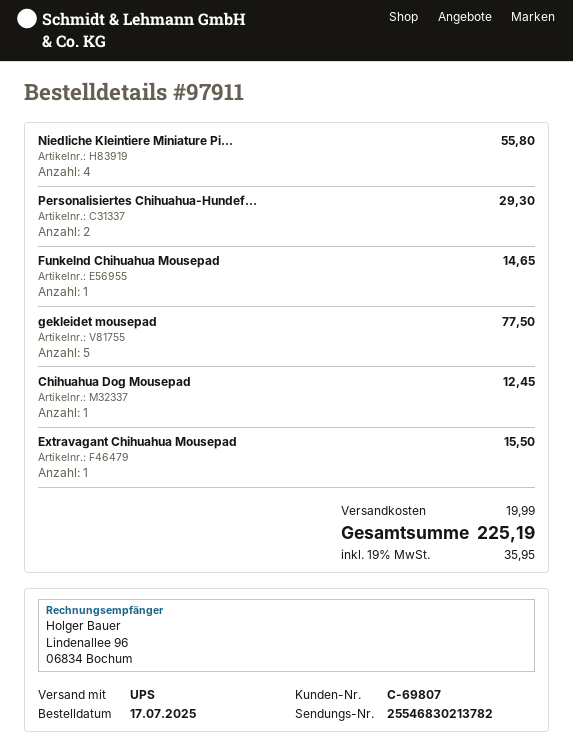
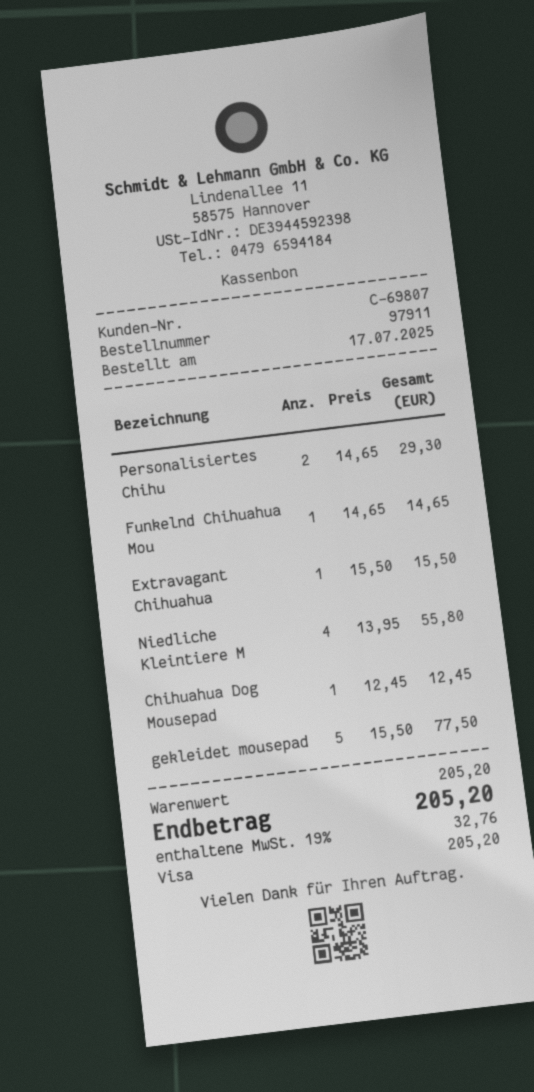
shipping: 19.99 -> none
tax: 19% = 35.95 -> 19% = 32.76
total: 225.19 -> 205.20

